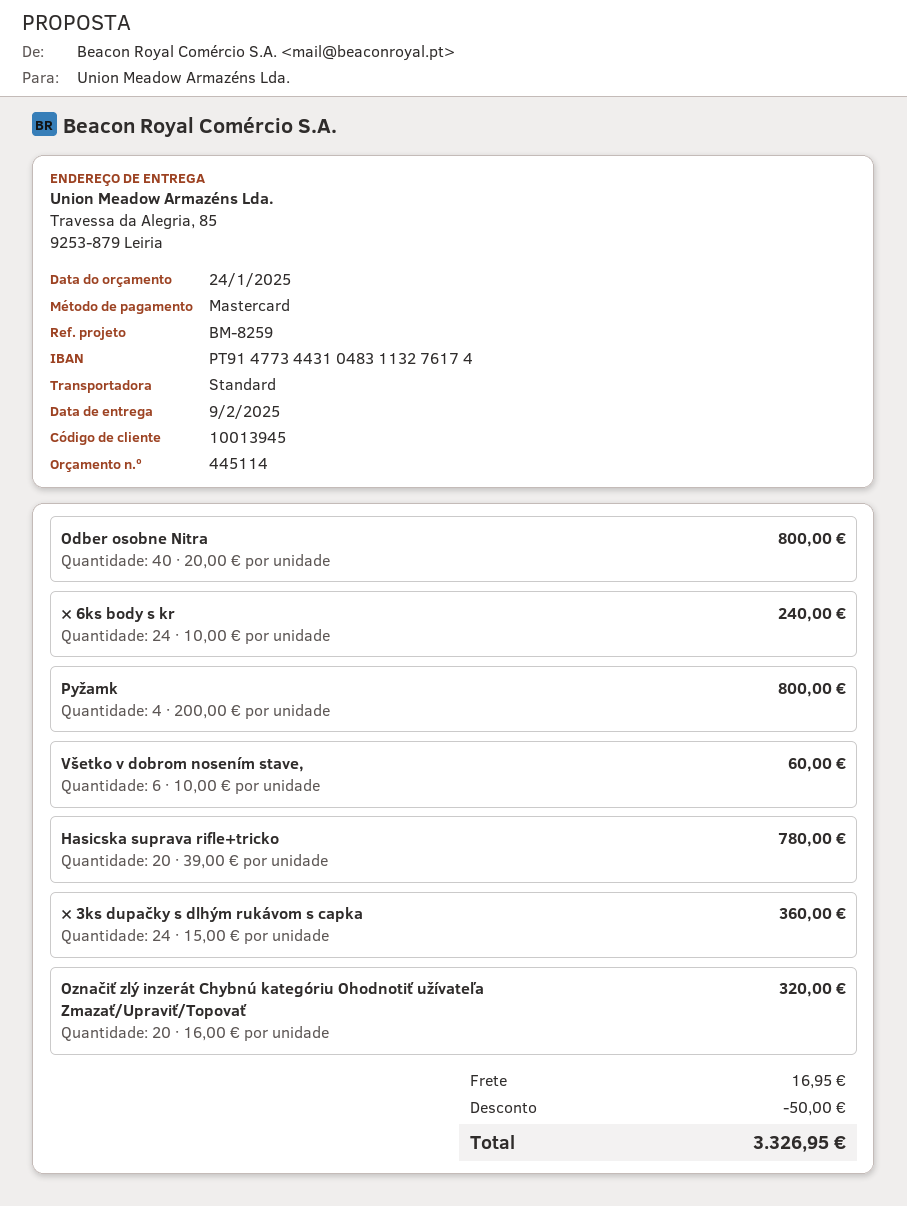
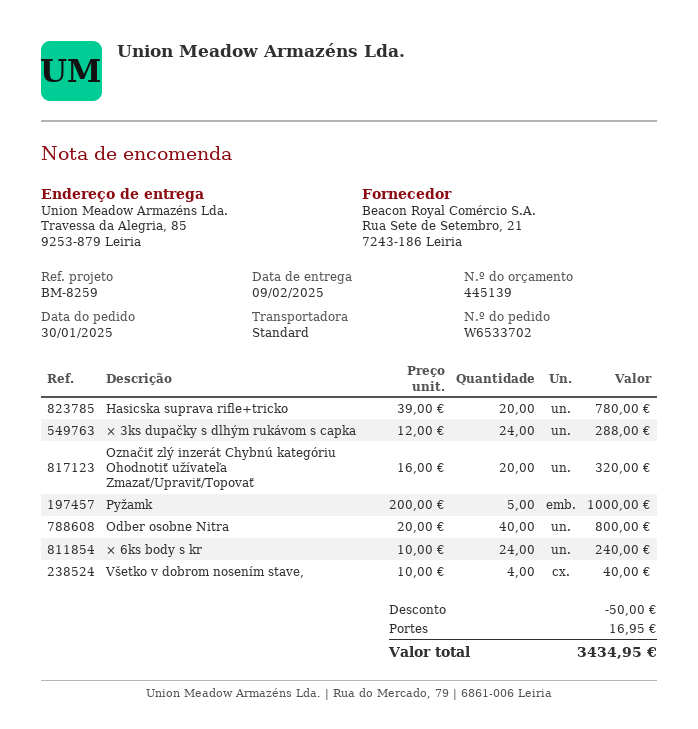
quote number: 445114 -> 445139
Pyžamk: 4 x 200.00 = 800.00 -> 5 x 200.00 = 1000.00
Všetko v dobrom nosením stave,: 6 x 10.00 = 60.00 -> 4 x 10.00 = 40.00
× 3ks dupačky s dlhým rukávom s capka: 24 x 15.00 = 360.00 -> 24 x 12.00 = 288.00
total: 3326.95 -> 3434.95

